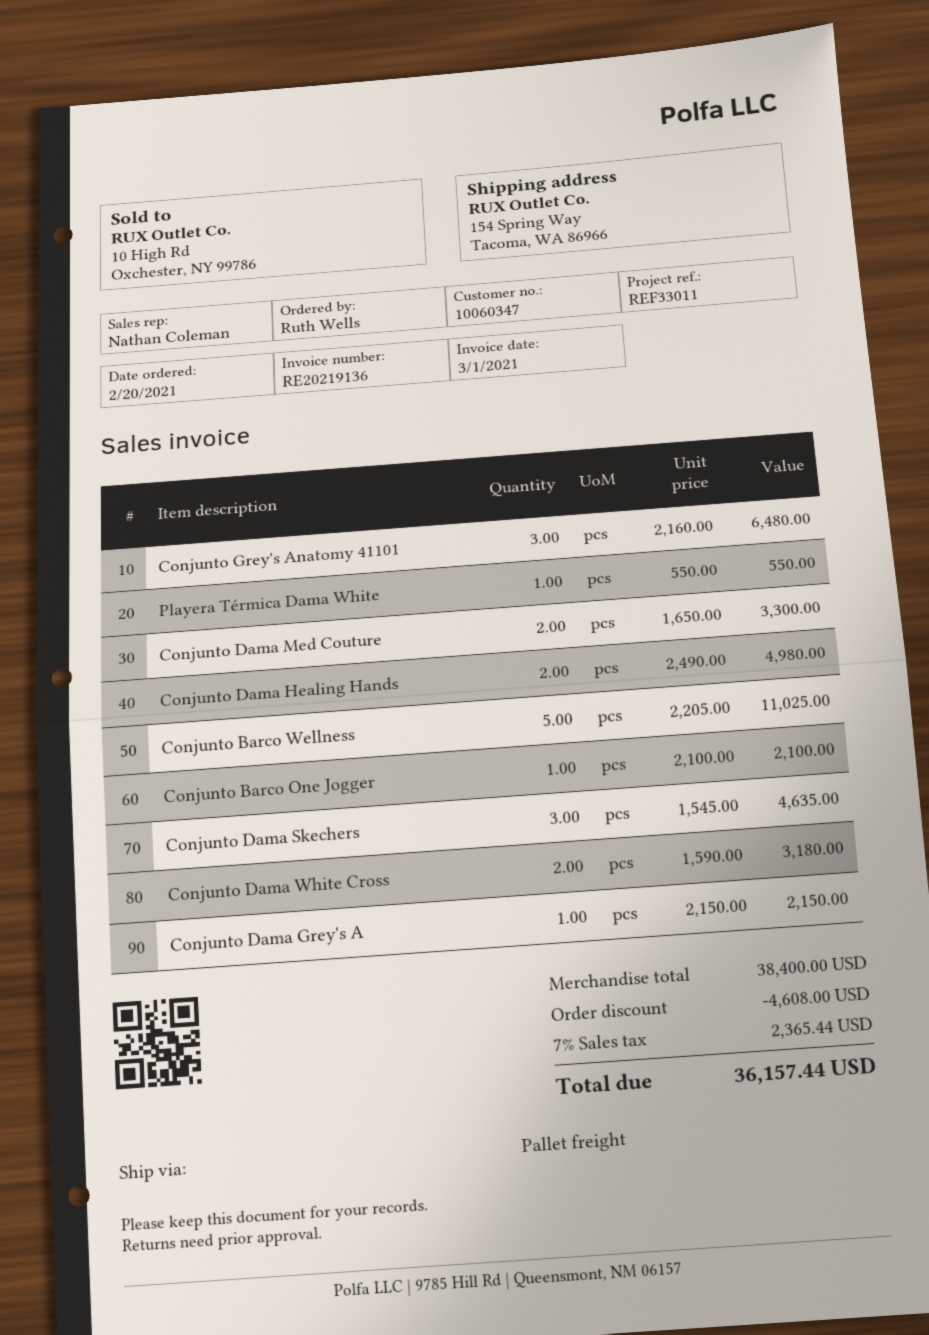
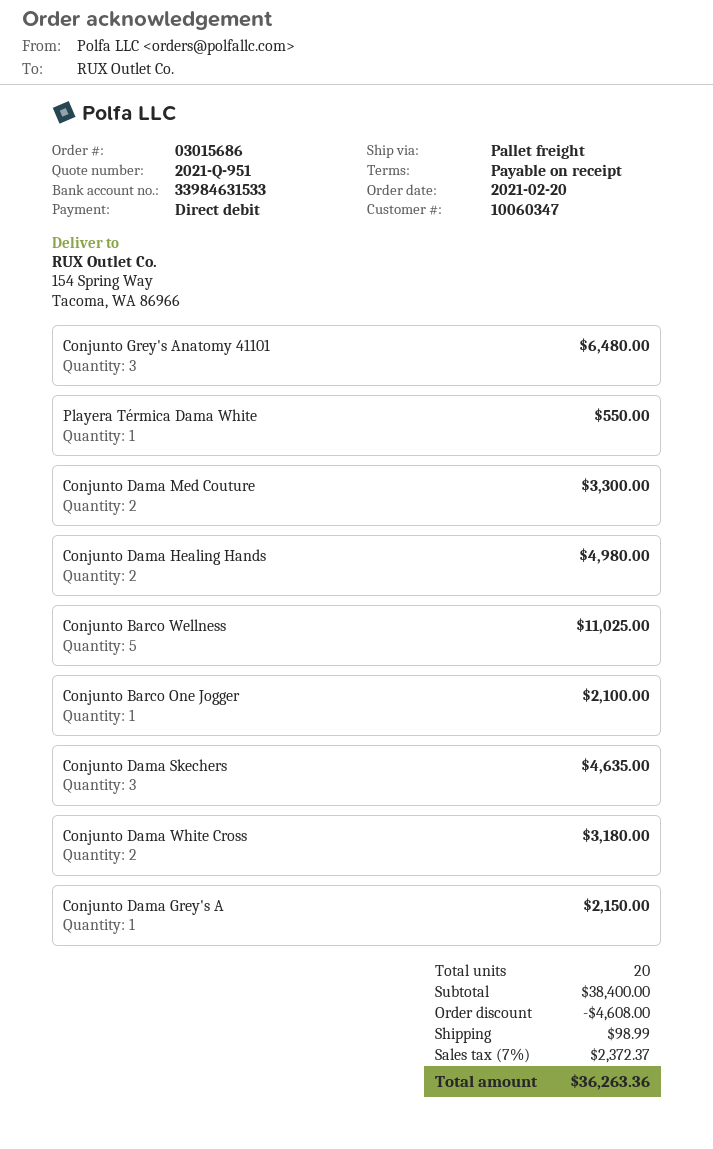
shipping: none -> 98.99
tax: 7% = 2365.44 -> 7% = 2372.37
total: 36157.44 -> 36263.36

